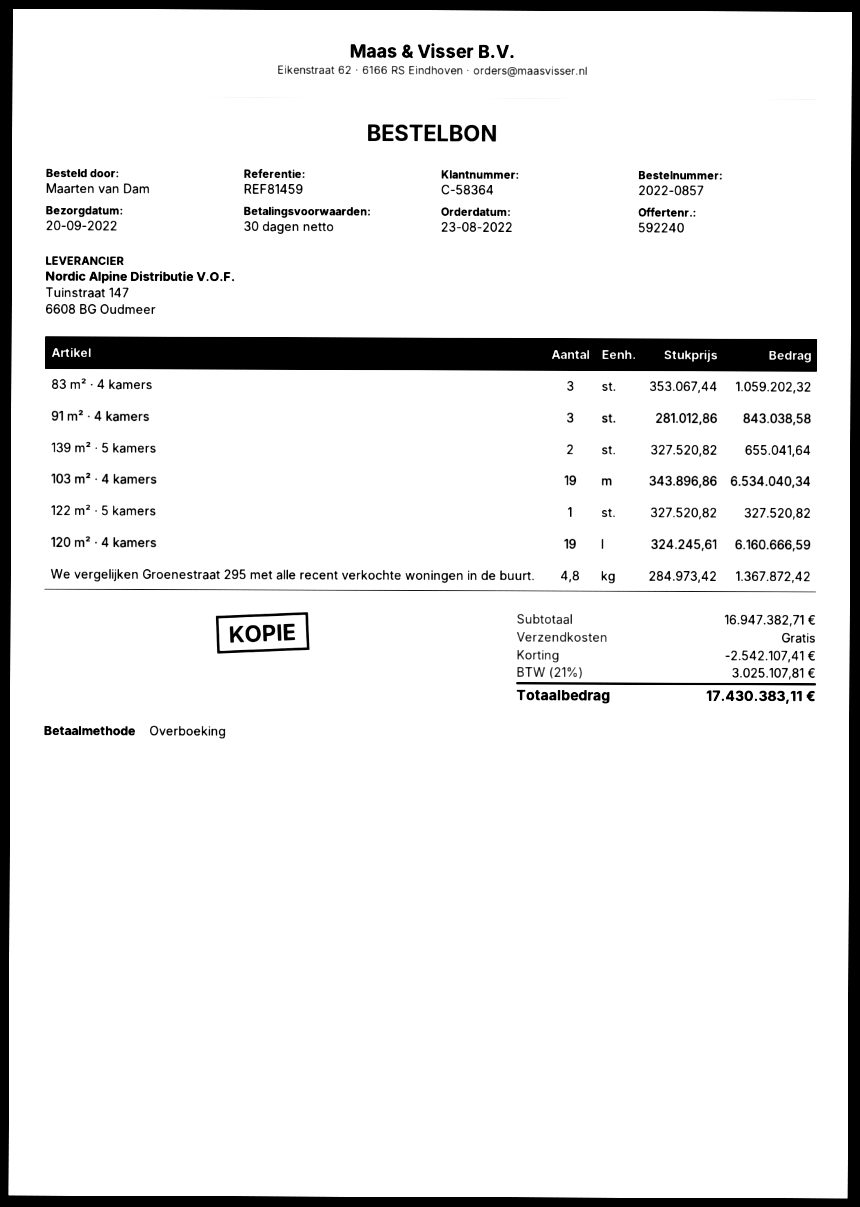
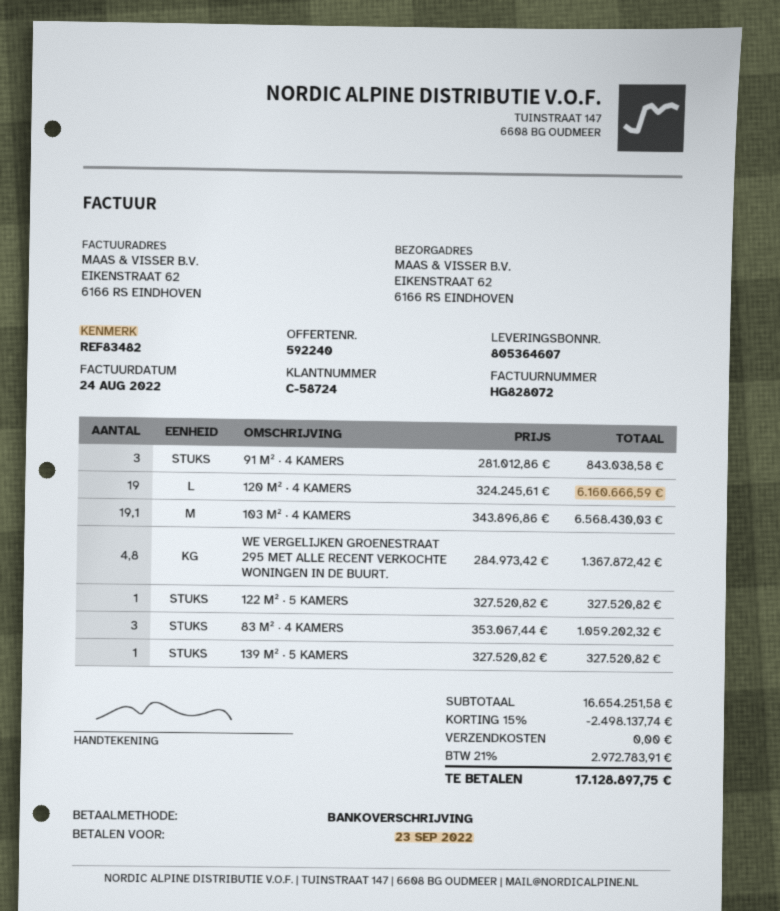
customer number: C-58364 -> C-58724
reference: REF81459 -> REF83482
139 m² · 5 kamers: 2 x 327520.82 = 655041.64 -> 1 x 327520.82 = 327520.82
103 m² · 4 kamers: 19 x 343896.86 = 6534040.34 -> 19.1 x 343896.86 = 6568430.03
subtotal: 16947382.71 -> 16654251.58
discount: 2542107.41 -> 2498137.74
tax: 21% = 3025107.81 -> 21% = 2972783.91
total: 17430383.11 -> 17128897.75

